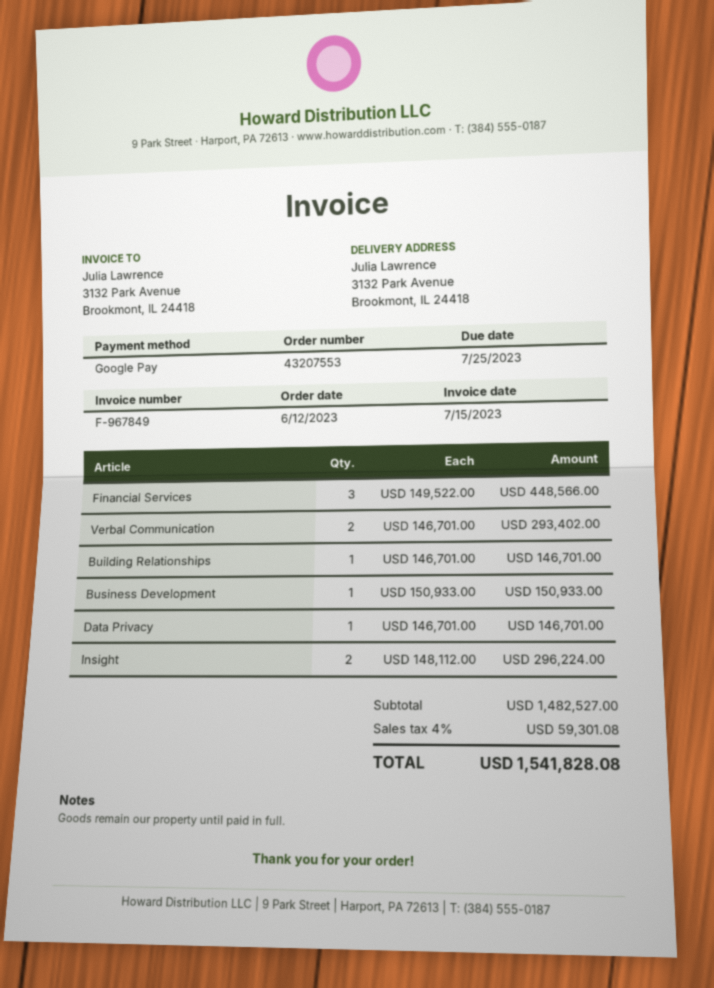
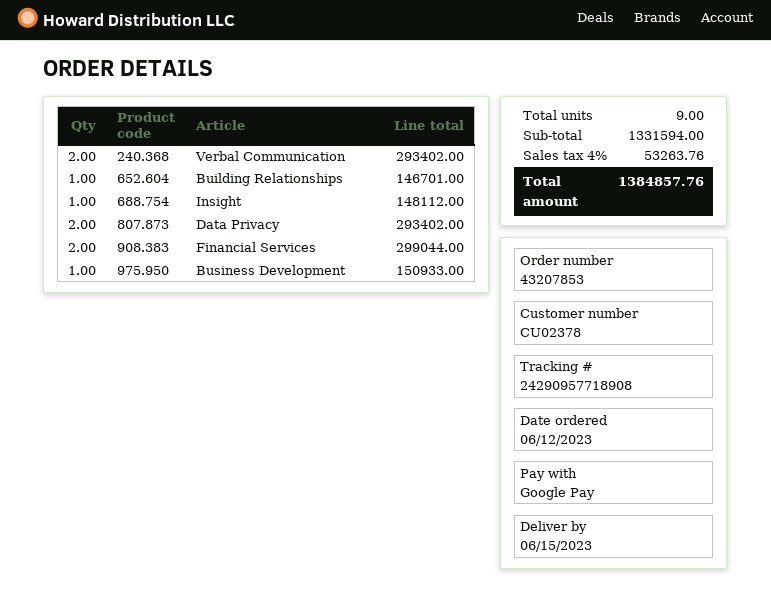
order number: 43207553 -> 43207853
Financial Services: 3 for 448566.00 -> 2 for 299044.00
Data Privacy: 1 for 146701.00 -> 2 for 293402.00
Insight: 2 for 296224.00 -> 1 for 148112.00
subtotal: 1482527.00 -> 1331594.00
tax: 4% = 59301.08 -> 4% = 53263.76
total: 1541828.08 -> 1384857.76

